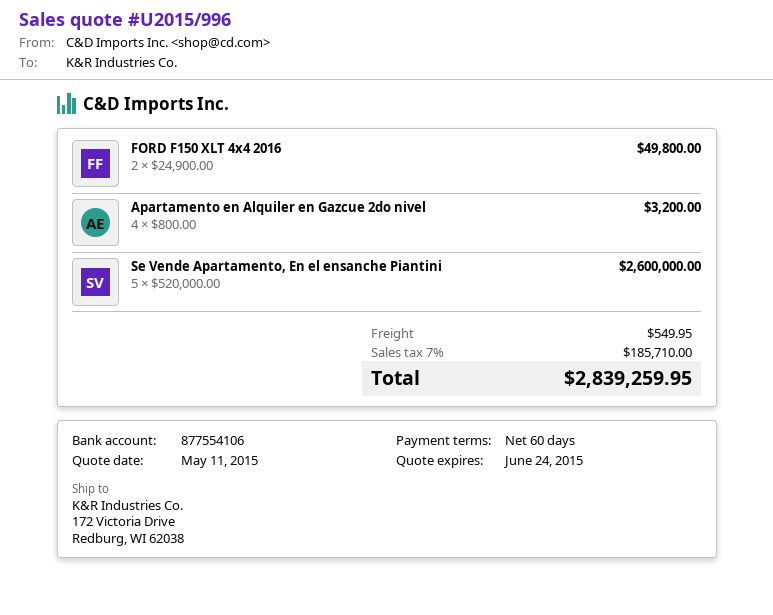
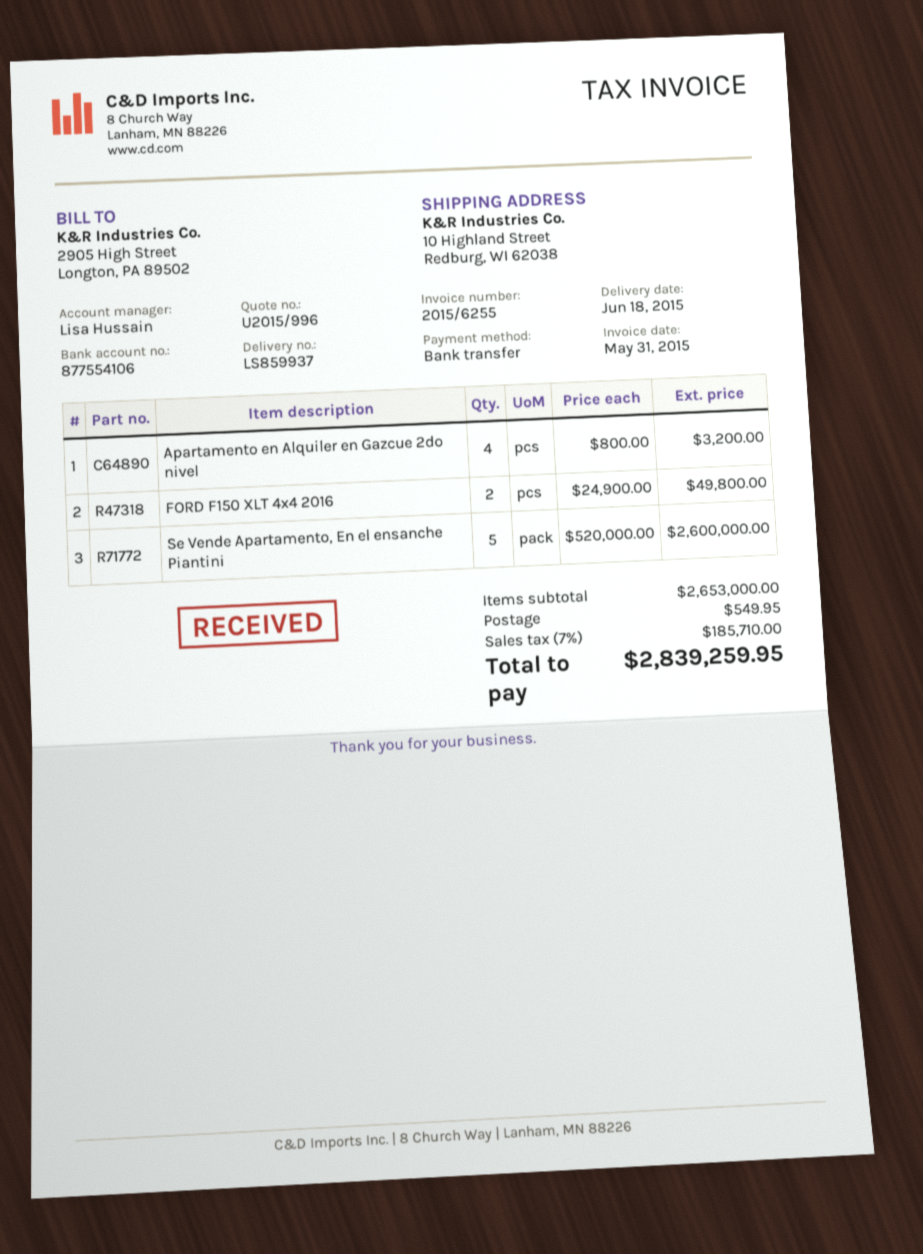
ship to: 172 Victoria Drive, Redburg, WI 62038 -> 10 Highland Street, Redburg, WI 62038

